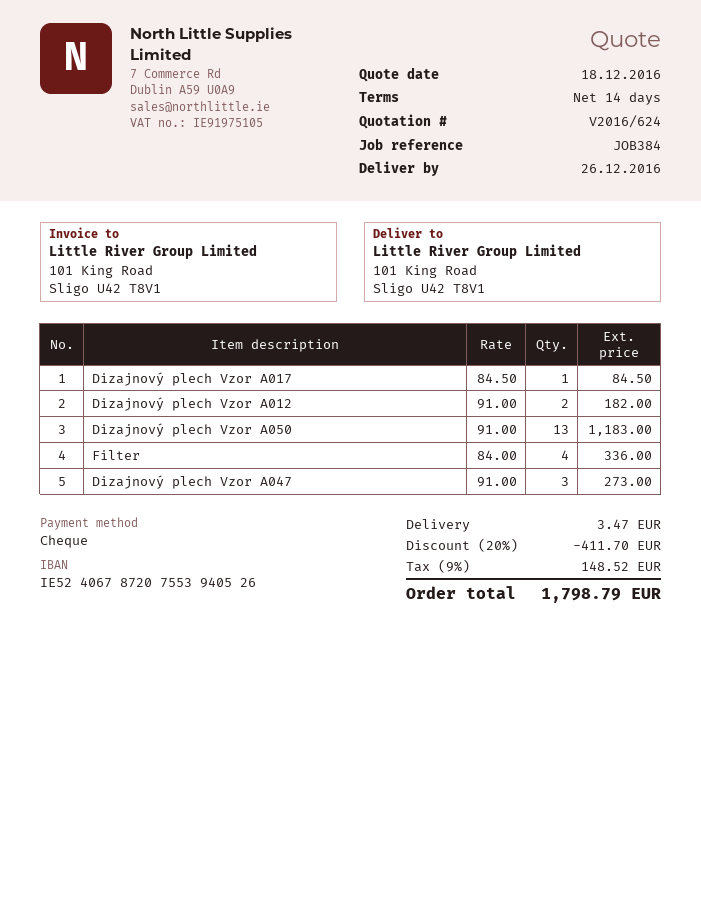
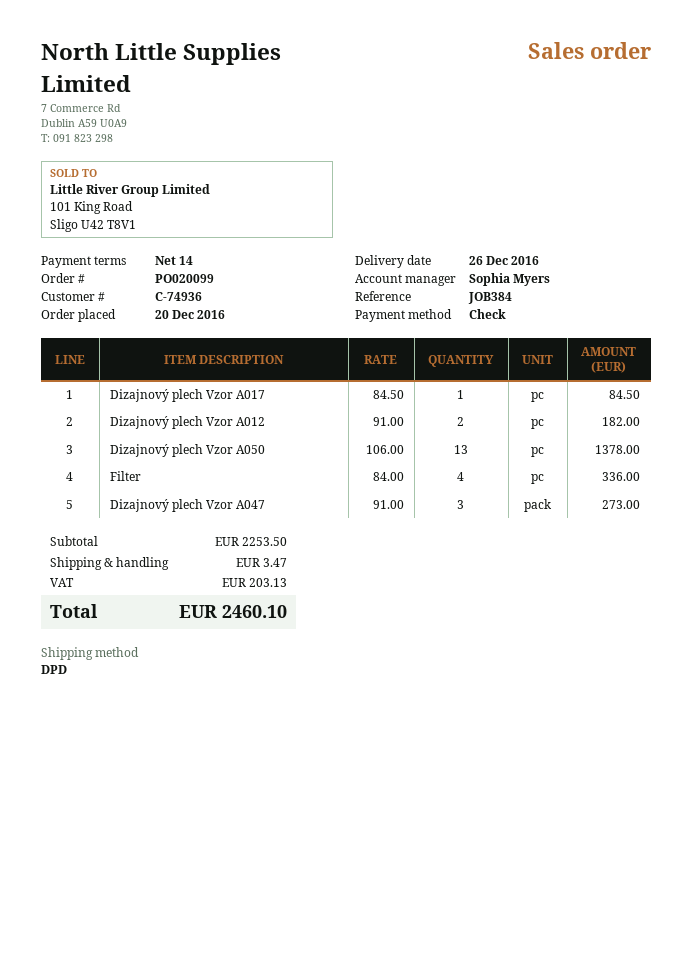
Dizajnový plech Vzor A050: 13 x 91.00 = 1183.00 -> 13 x 106.00 = 1378.00
discount: 20% = 411.70 -> none
tax: 148.52 -> 203.13
total: 1798.79 -> 2460.10

